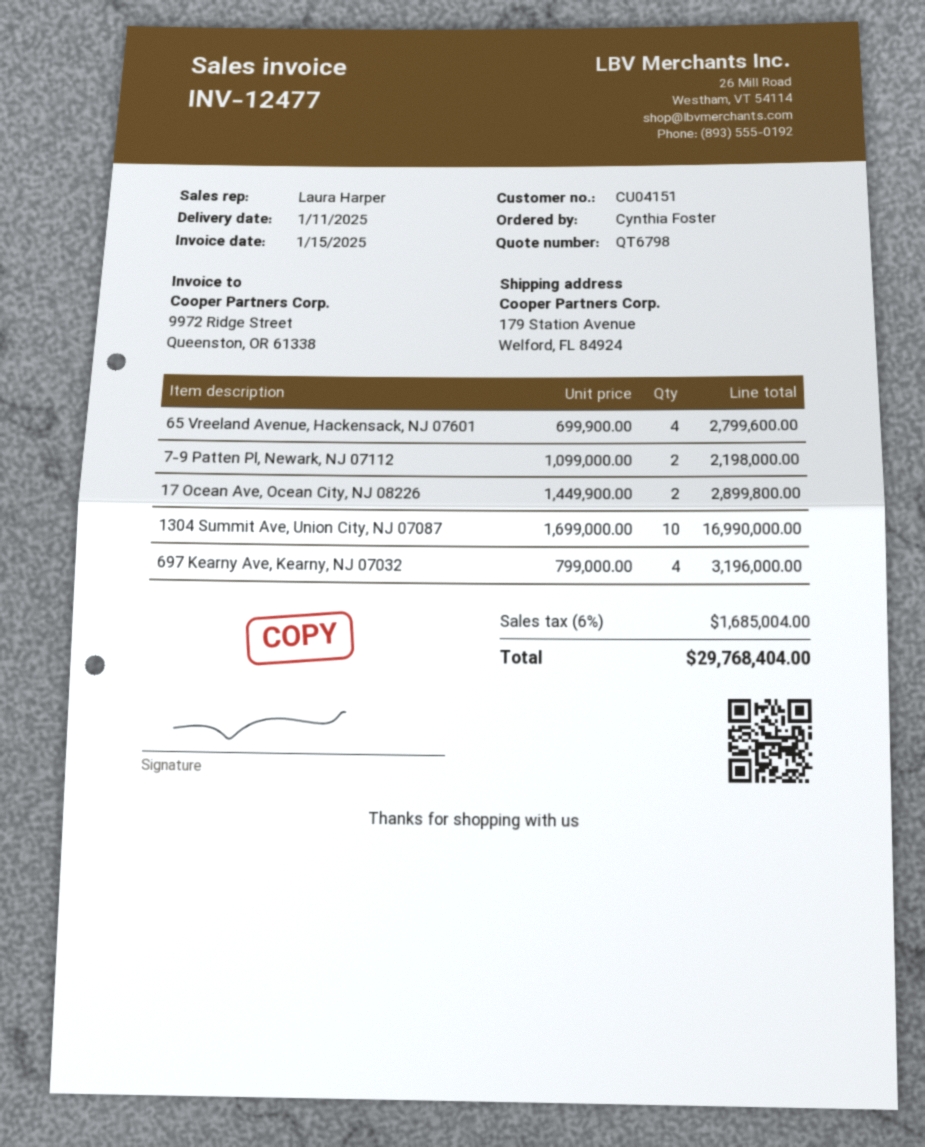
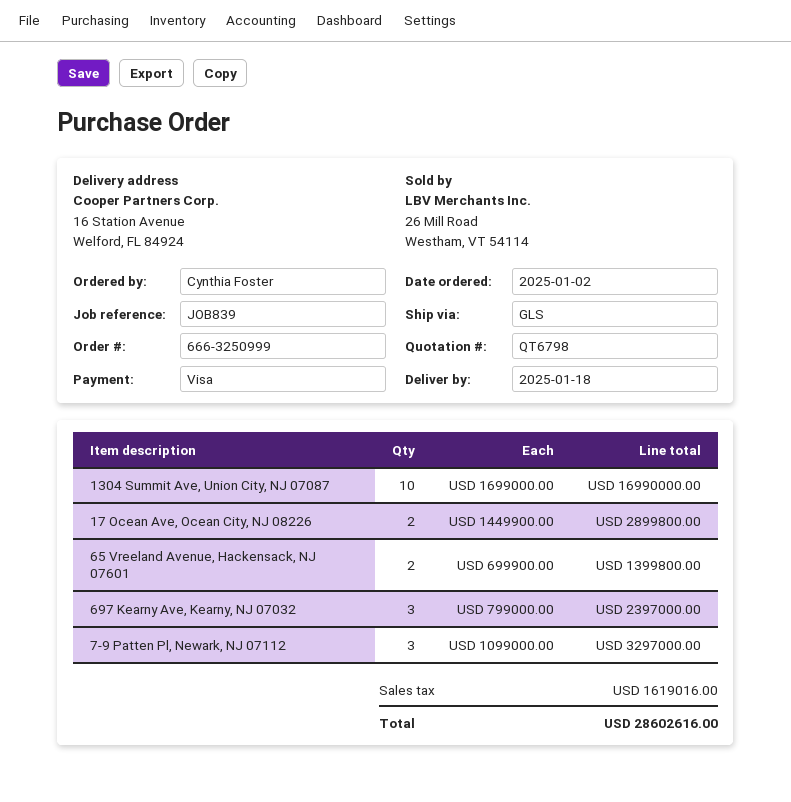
delivery date: 2025-01-11 -> 2025-01-18
ship to: 179 Station Avenue, Welford, FL 84924 -> 16 Station Avenue, Welford, FL 84924
65 Vreeland Avenue, Hackensack, NJ 07601: 4 x 699900.00 = 2799600.00 -> 2 x 699900.00 = 1399800.00
7-9 Patten Pl, Newark, NJ 07112: 2 x 1099000.00 = 2198000.00 -> 3 x 1099000.00 = 3297000.00
697 Kearny Ave, Kearny, NJ 07032: 4 x 799000.00 = 3196000.00 -> 3 x 799000.00 = 2397000.00
tax: 1685004.00 -> 1619016.00
total: 29768404.00 -> 28602616.00

